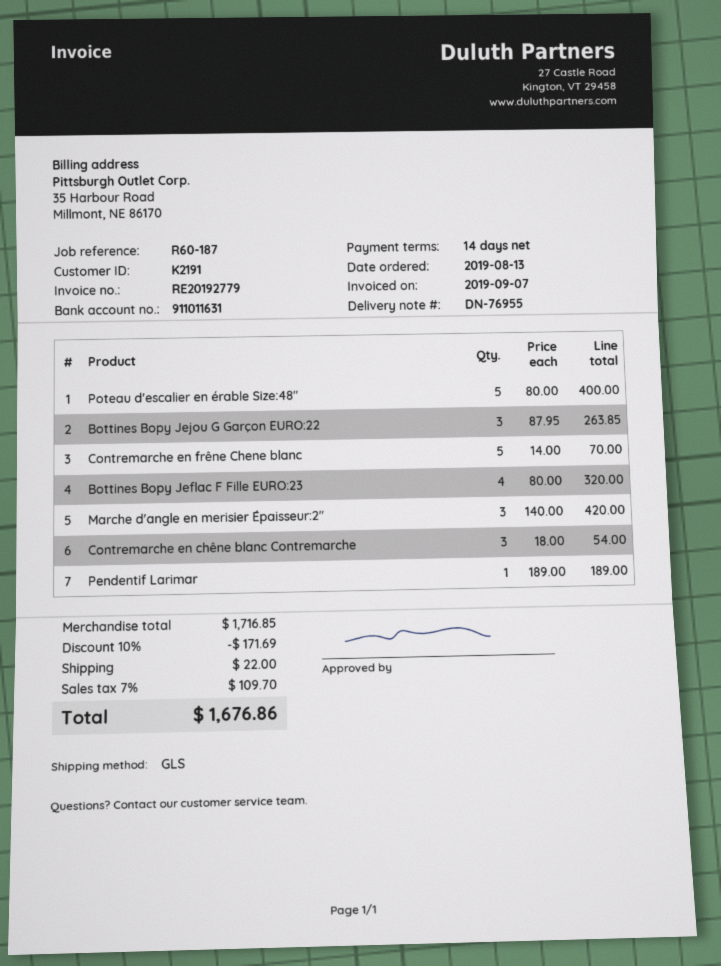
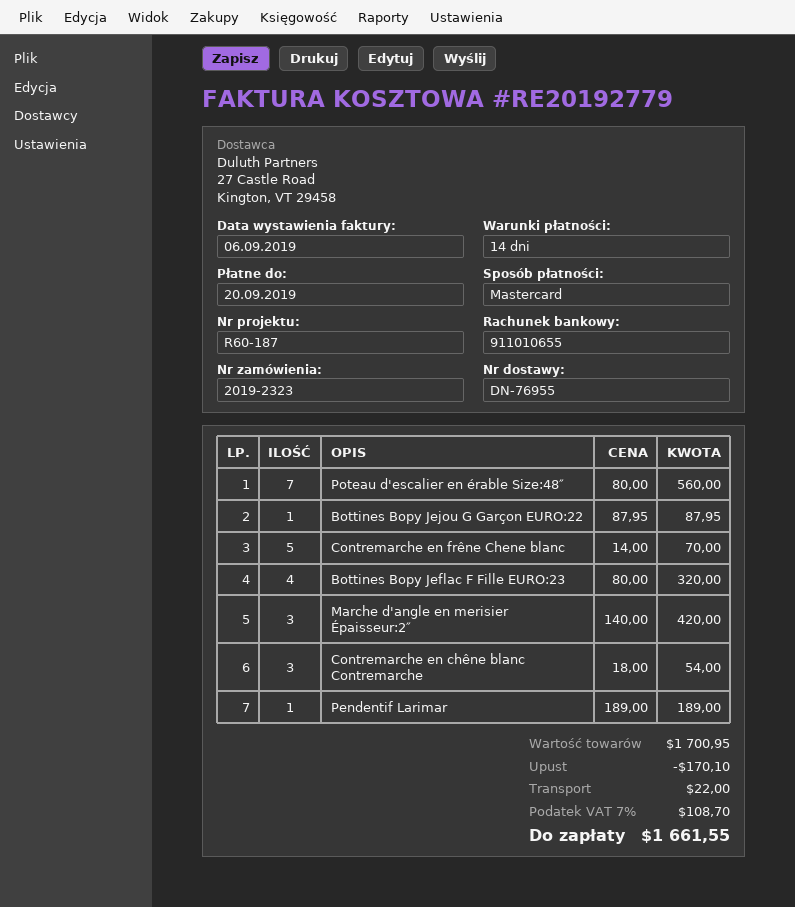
invoice date: 2019-09-07 -> 2019-09-06
bank account: 911011631 -> 911010655
Poteau d'escalier en érable Size:48″: 5 x 80.00 = 400.00 -> 7 x 80.00 = 560.00
Bottines Bopy Jejou G Garçon EURO:22: 3 x 87.95 = 263.85 -> 1 x 87.95 = 87.95
subtotal: 1716.85 -> 1700.95
discount: 171.69 -> 170.10
tax: 7% = 109.70 -> 7% = 108.70
total: 1676.86 -> 1661.55

